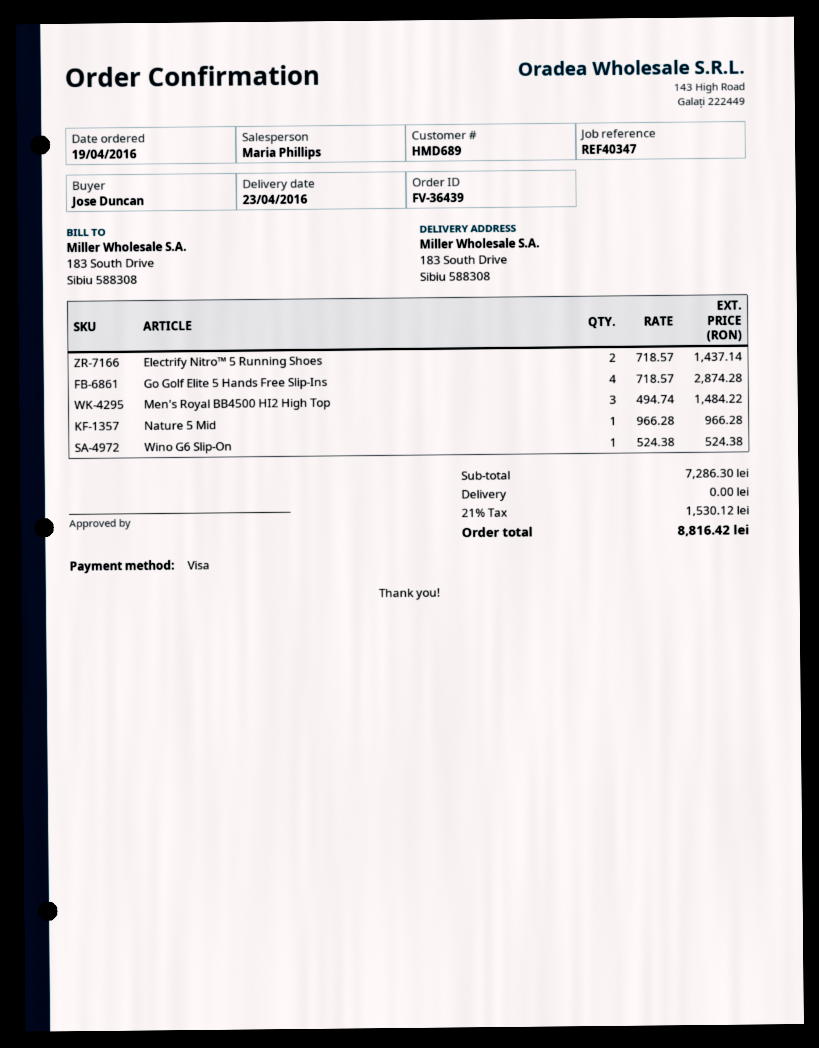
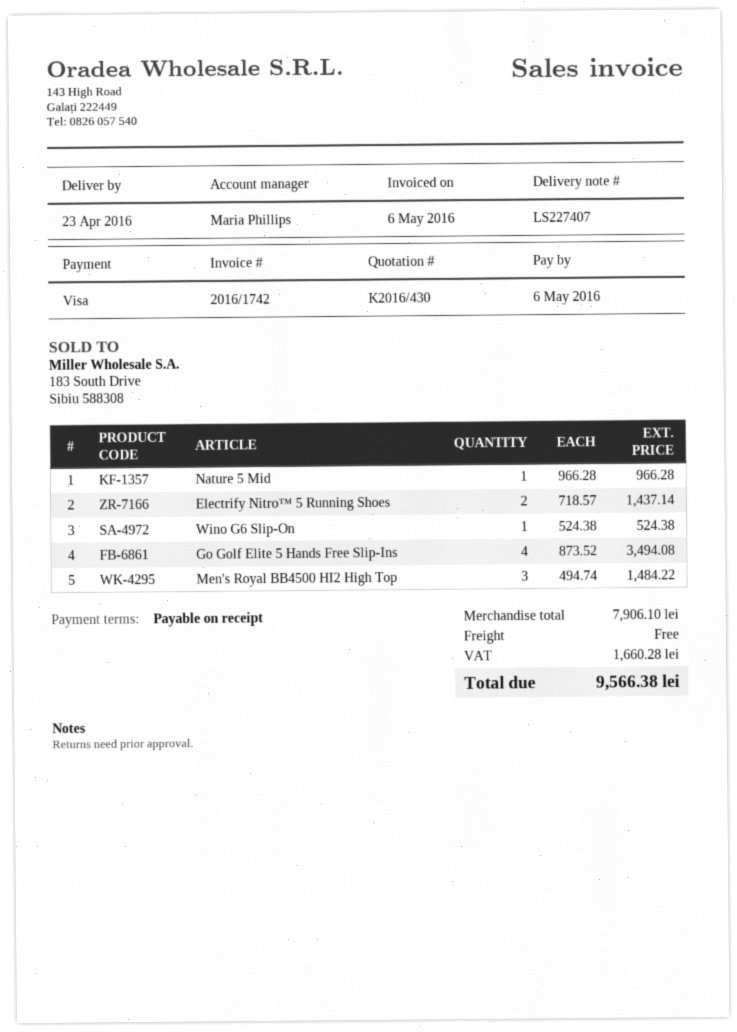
Go Golf Elite 5 Hands Free Slip-Ins: 4 x 718.57 = 2874.28 -> 4 x 873.52 = 3494.08
subtotal: 7286.30 -> 7906.10
tax: 1530.12 -> 1660.28
total: 8816.42 -> 9566.38

